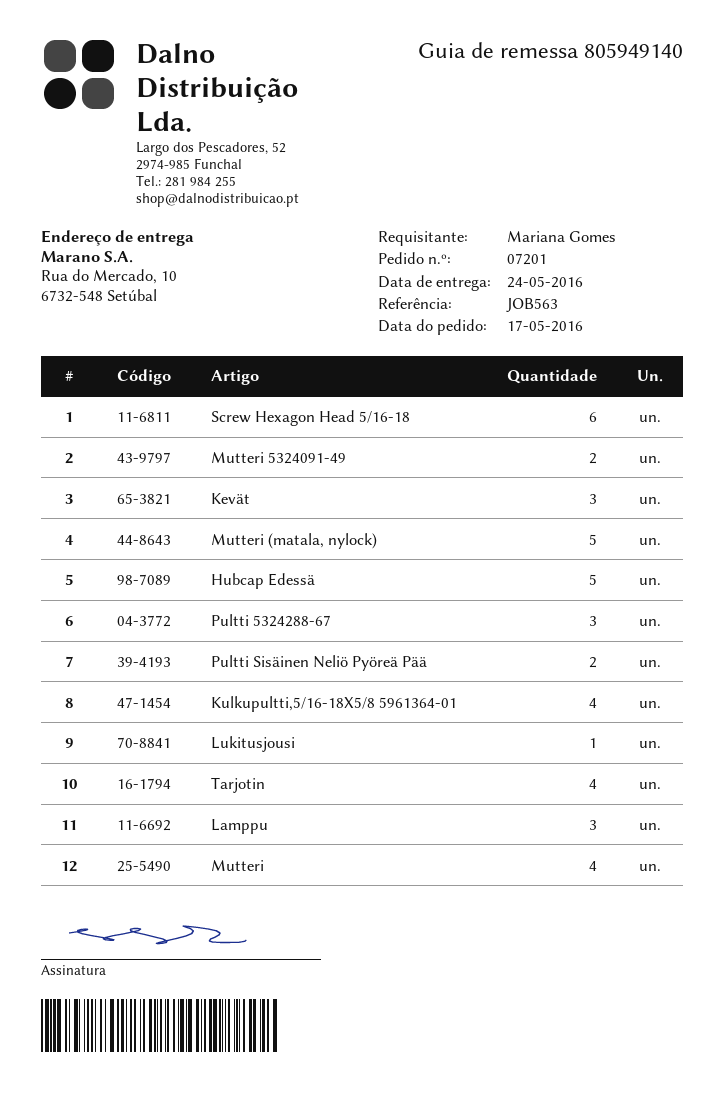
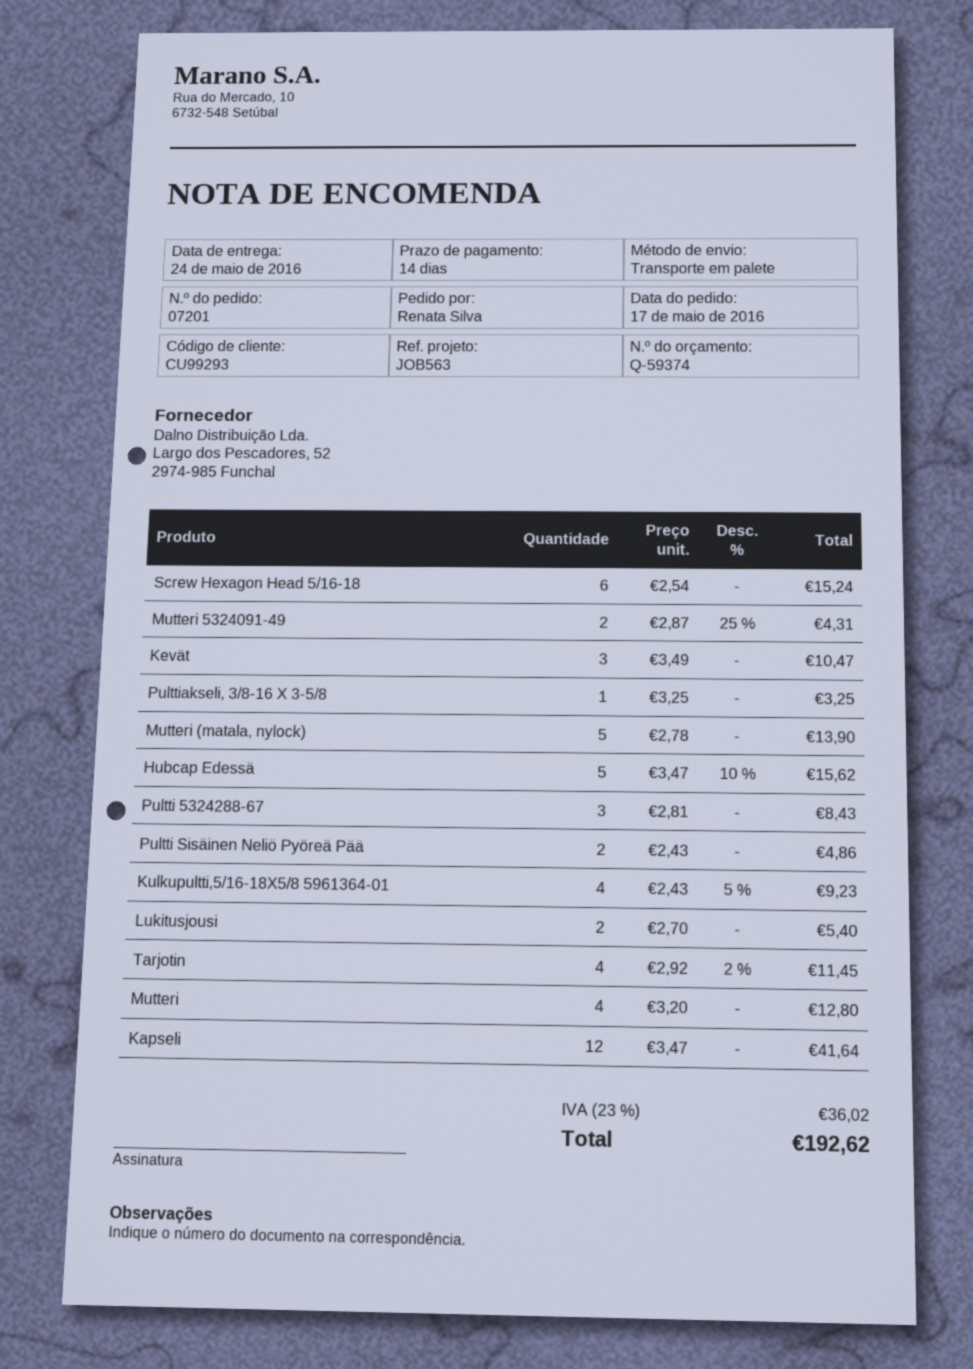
ordered by: Mariana Gomes -> Renata Silva
Lukitusjousi: 1 -> 2
Lamppu: 3 -> none
Pulttiakseli, 3/8-16 X 3-5/8: none -> 1
Kapseli: none -> 12

